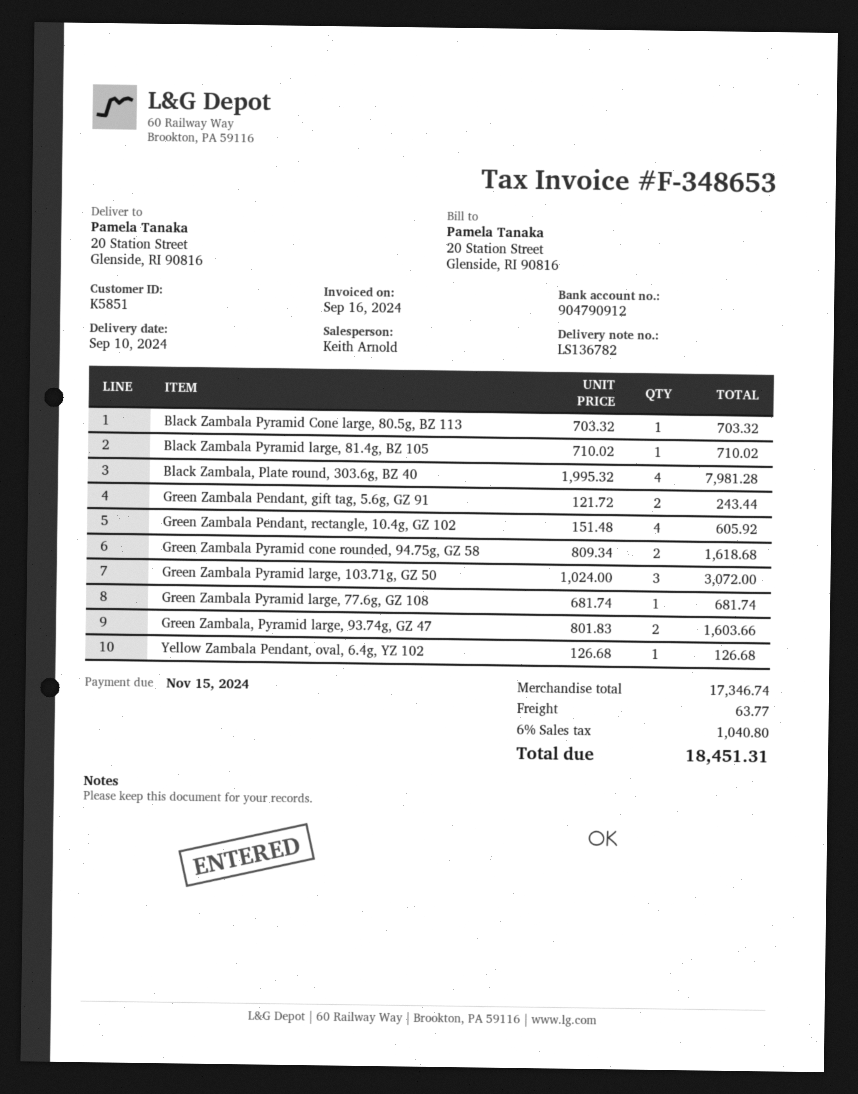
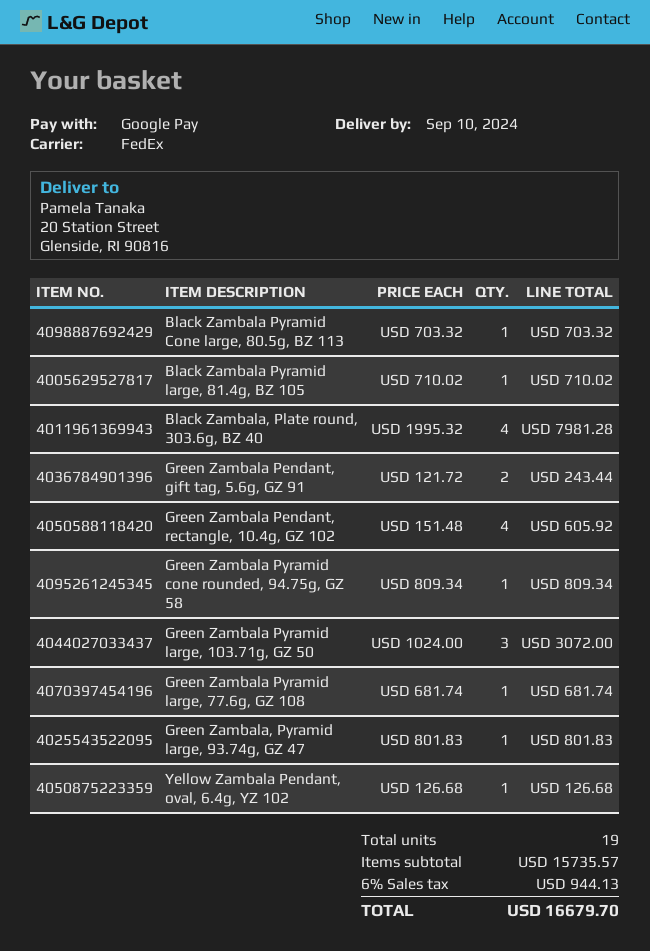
Green Zambala Pyramid cone rounded, 94.75g, GZ 58: 2 x 809.34 = 1618.68 -> 1 x 809.34 = 809.34
Green Zambala, Pyramid large, 93.74g, GZ 47: 2 x 801.83 = 1603.66 -> 1 x 801.83 = 801.83
subtotal: 17346.74 -> 15735.57
shipping: 63.77 -> none
tax: 6% = 1040.80 -> 6% = 944.13
total: 18451.31 -> 16679.70

